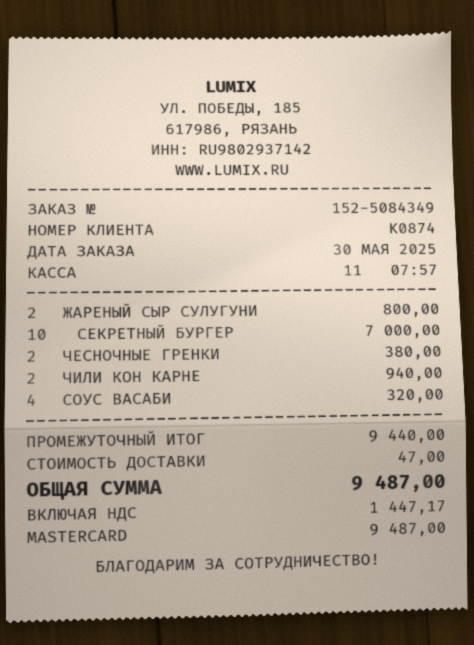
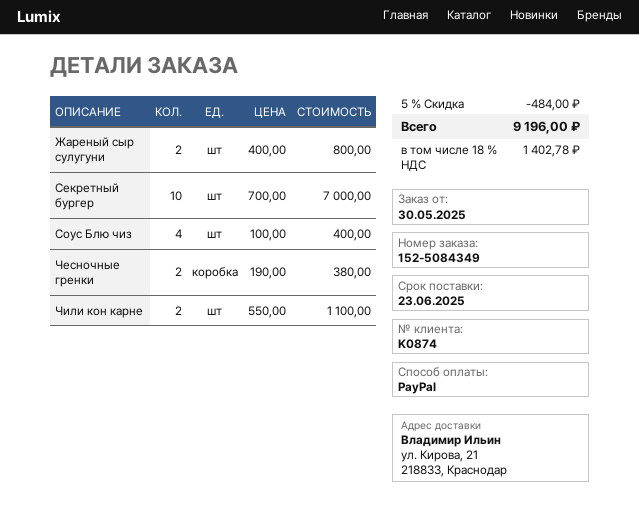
payment method: Mastercard -> PayPal
ЧИЛИ КОН КАРНЕ: 2 for 940.00 -> 2 for 1100.00
СОУС ВАСАБИ: 4 for 320.00 -> none
Соус Блю чиз: none -> 4 for 400.00
discount: none -> 5% = 484.00
shipping: 47.00 -> none
tax: 1447.17 -> 1402.78
total: 9487.00 -> 9196.00

